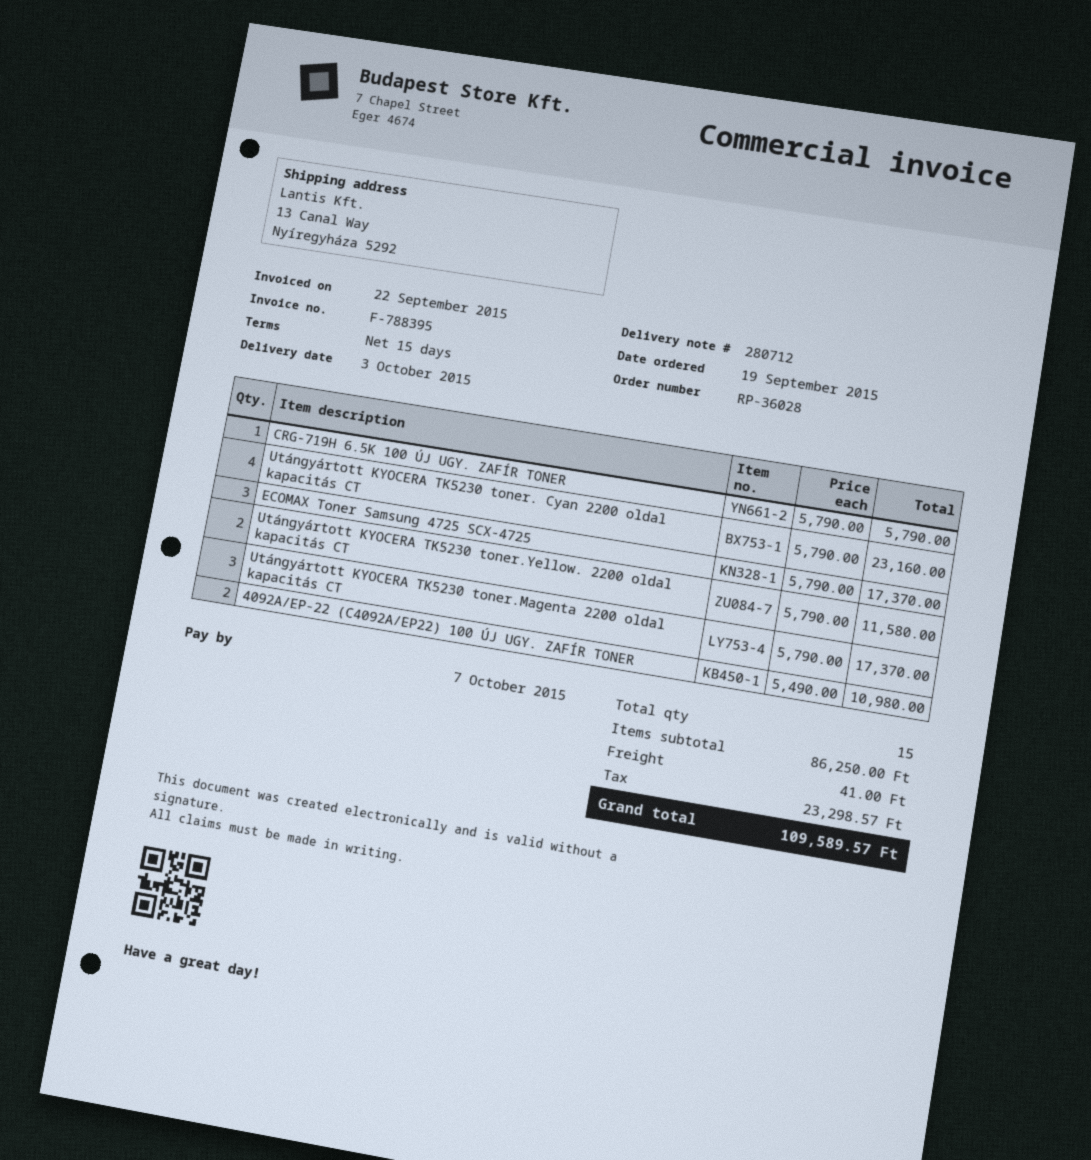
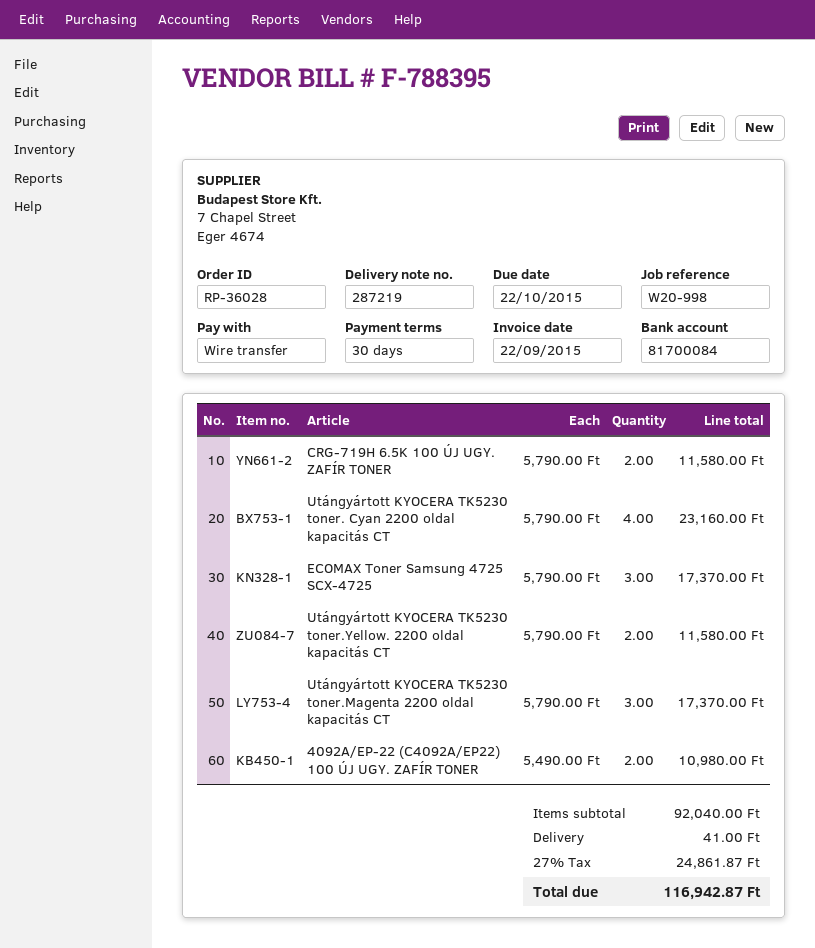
delivery note number: 280712 -> 287219
payment terms: 15 days -> 30 days
due date: 2015-10-07 -> 2015-10-22
CRG-719H 6.5K 100 ÚJ UGY. ZAFÍR TONER: 1 x 5790.00 = 5790.00 -> 2 x 5790.00 = 11580.00
subtotal: 86250.00 -> 92040.00
tax: 23298.57 -> 24861.87
total: 109589.57 -> 116942.87

